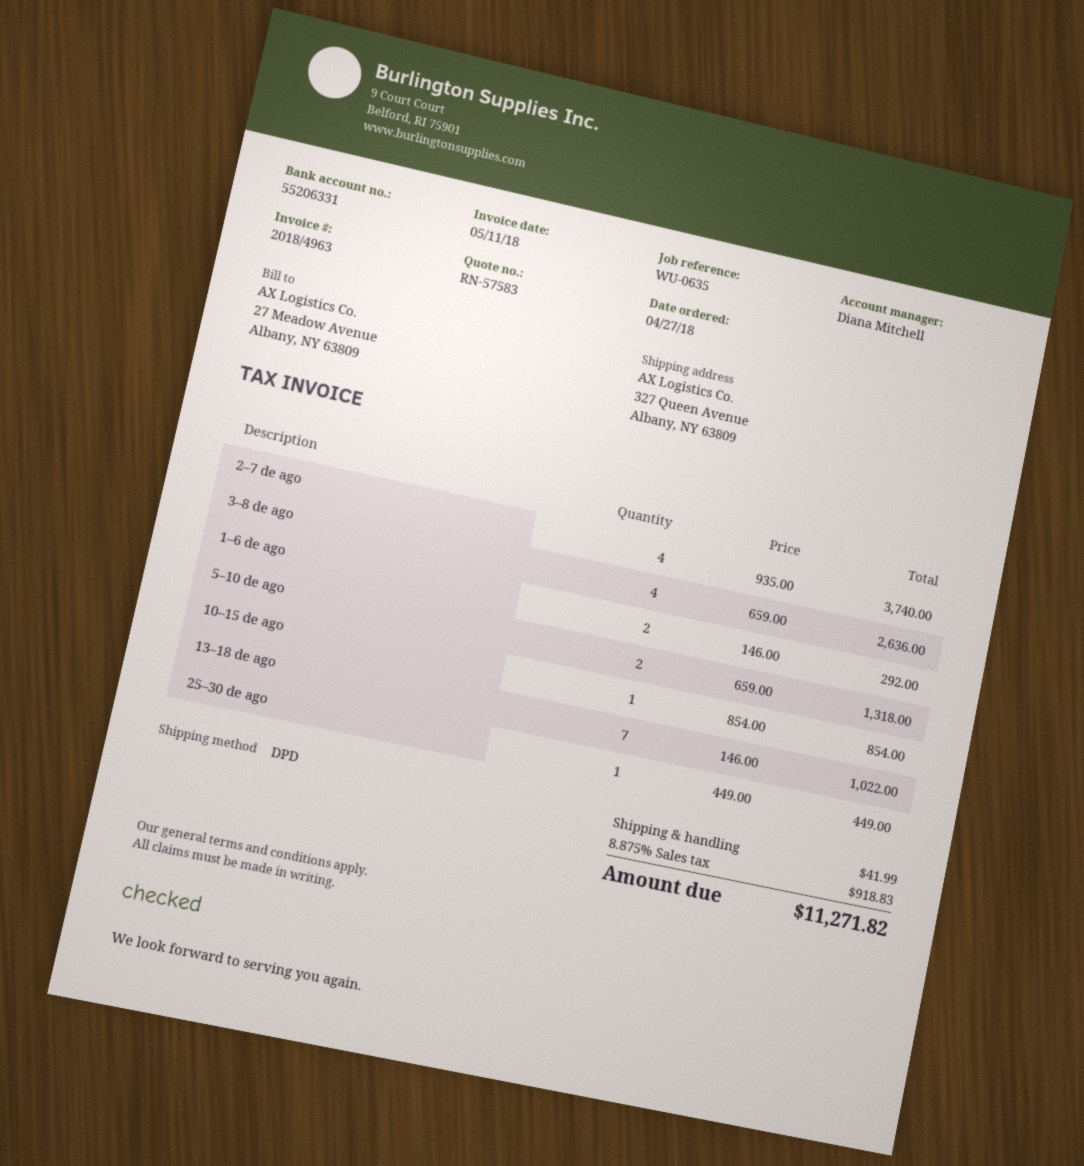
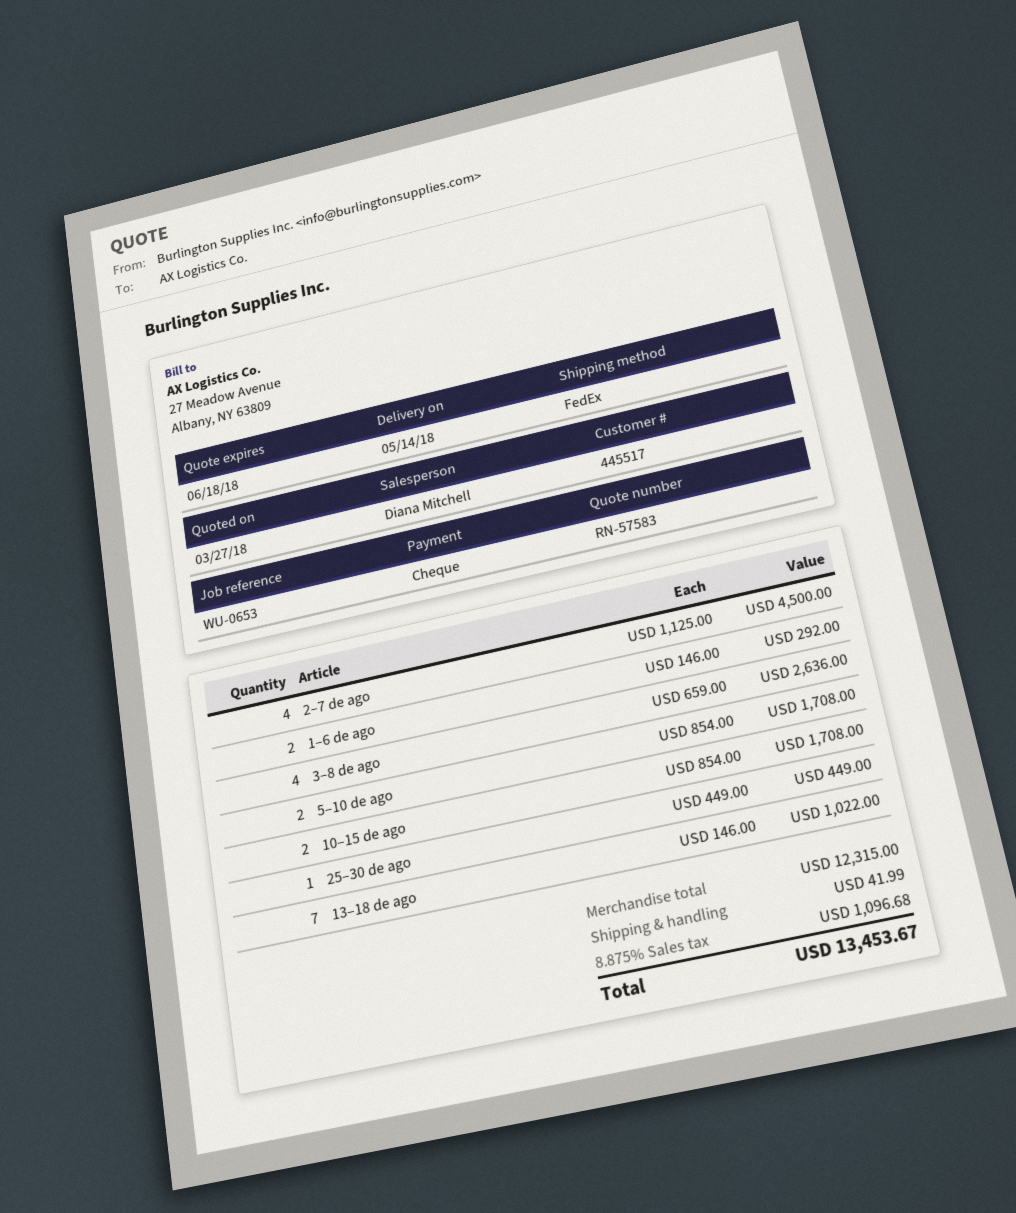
reference: WU-0635 -> WU-0653
shipping method: DPD -> FedEx
2–7 de ago: 4 x 935.00 = 3740.00 -> 4 x 1125.00 = 4500.00
5–10 de ago: 2 x 659.00 = 1318.00 -> 2 x 854.00 = 1708.00
10–15 de ago: 1 x 854.00 = 854.00 -> 2 x 854.00 = 1708.00
tax: 8.875% = 918.83 -> 8.875% = 1096.68
total: 11271.82 -> 13453.67

